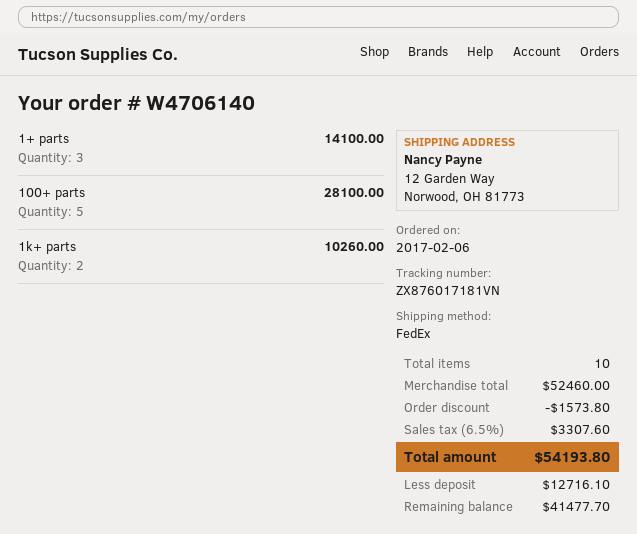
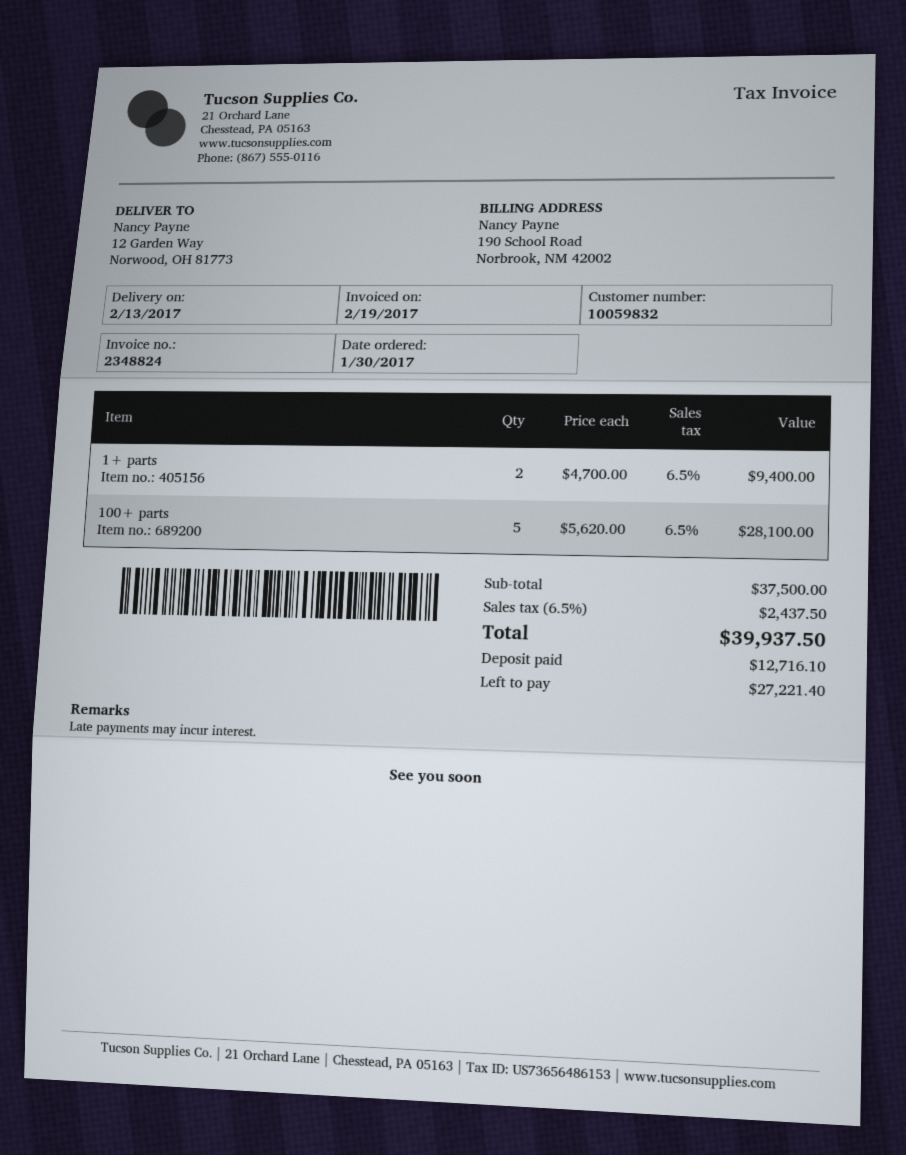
order date: 2017-02-06 -> 2017-01-30
1+ parts: 3 for 14100.00 -> 2 for 9400.00
1k+ parts: 2 for 10260.00 -> none
subtotal: 52460.00 -> 37500.00
discount: 1573.80 -> none
tax: 6.5% = 3307.60 -> 6.5% = 2437.50
total: 54193.80 -> 39937.50
balance: 41477.70 -> 27221.40

